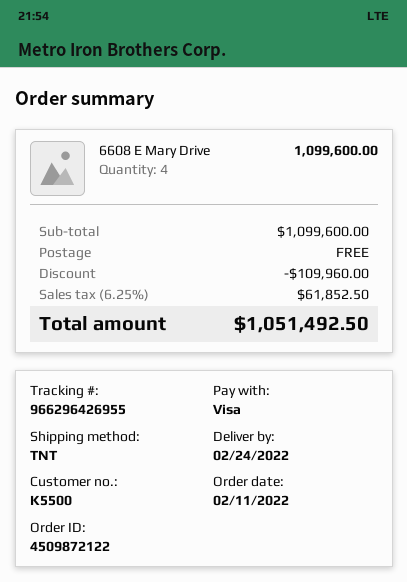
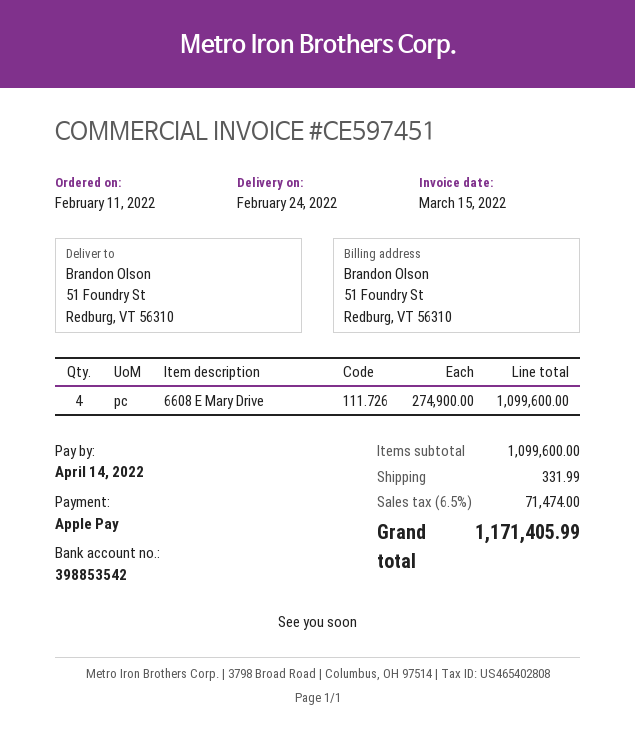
payment method: Visa -> Apple Pay
discount: 109960.00 -> none
shipping: 0.00 -> 331.99
tax: 6.25% = 61852.50 -> 6.5% = 71474.00
total: 1051492.50 -> 1171405.99

